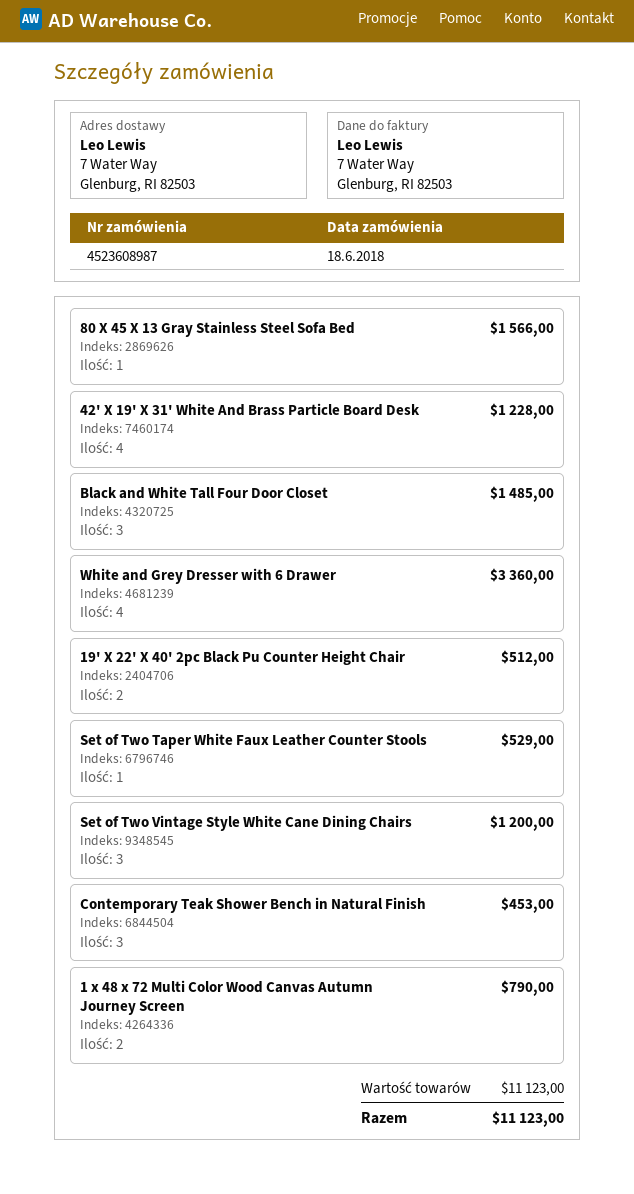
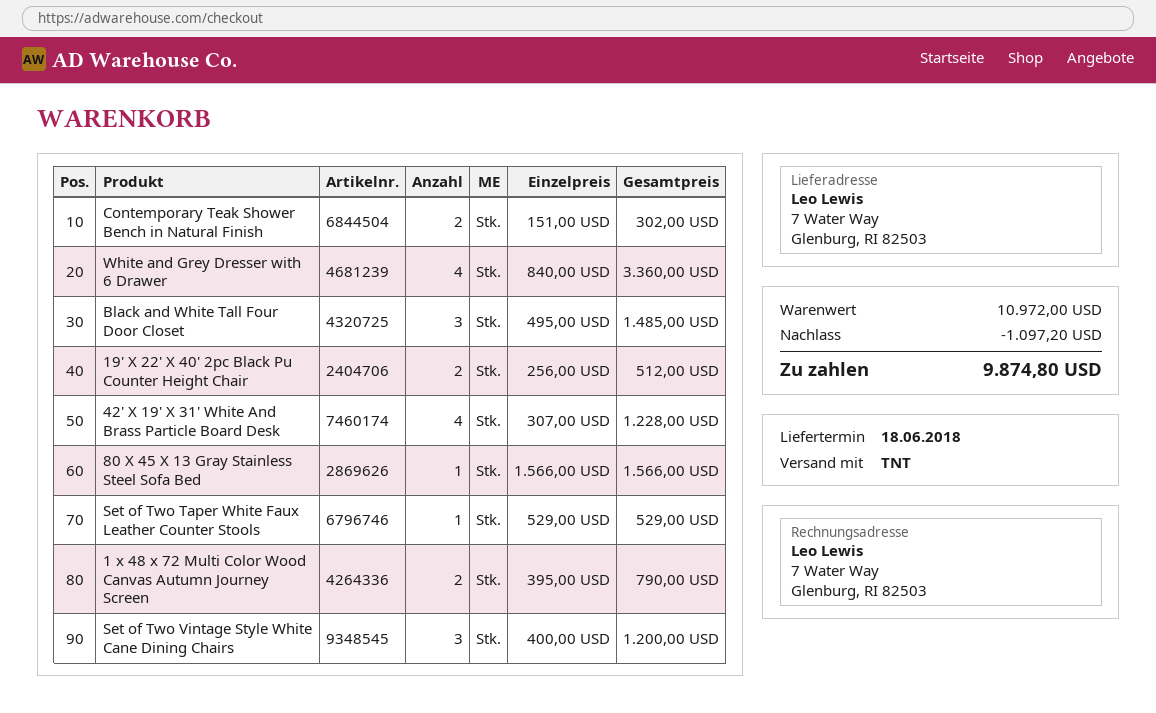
Contemporary Teak Shower Bench in Natural Finish: 3 for 453.00 -> 2 for 302.00
subtotal: 11123.00 -> 10972.00
discount: none -> 1097.20
total: 11123.00 -> 9874.80

